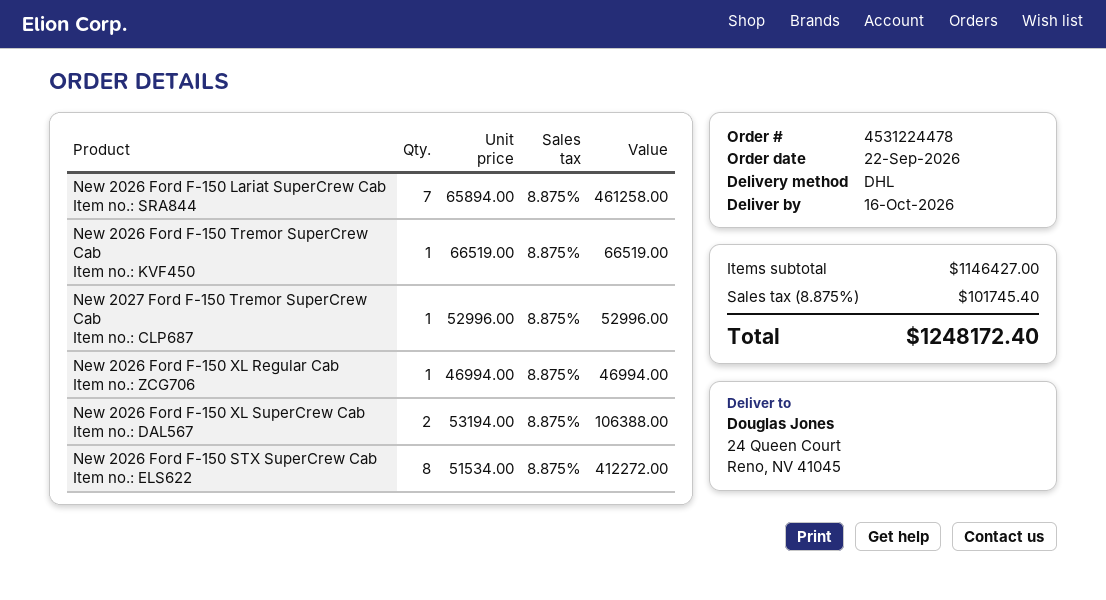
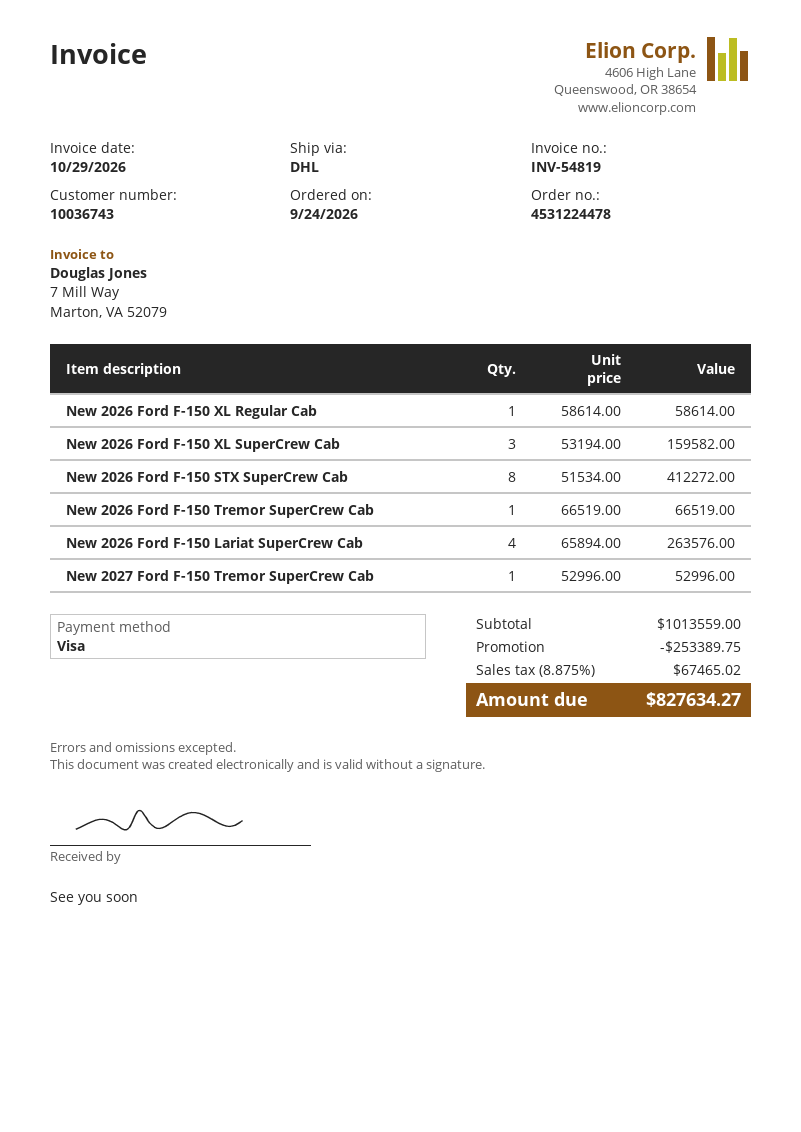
order date: 2026-09-22 -> 2026-09-24
New 2026 Ford F-150 Lariat SuperCrew Cab: 7 x 65894.00 = 461258.00 -> 4 x 65894.00 = 263576.00
New 2026 Ford F-150 XL Regular Cab: 1 x 46994.00 = 46994.00 -> 1 x 58614.00 = 58614.00
New 2026 Ford F-150 XL SuperCrew Cab: 2 x 53194.00 = 106388.00 -> 3 x 53194.00 = 159582.00
subtotal: 1146427.00 -> 1013559.00
discount: none -> 253389.75
tax: 8.875% = 101745.40 -> 8.875% = 67465.02
total: 1248172.40 -> 827634.27

